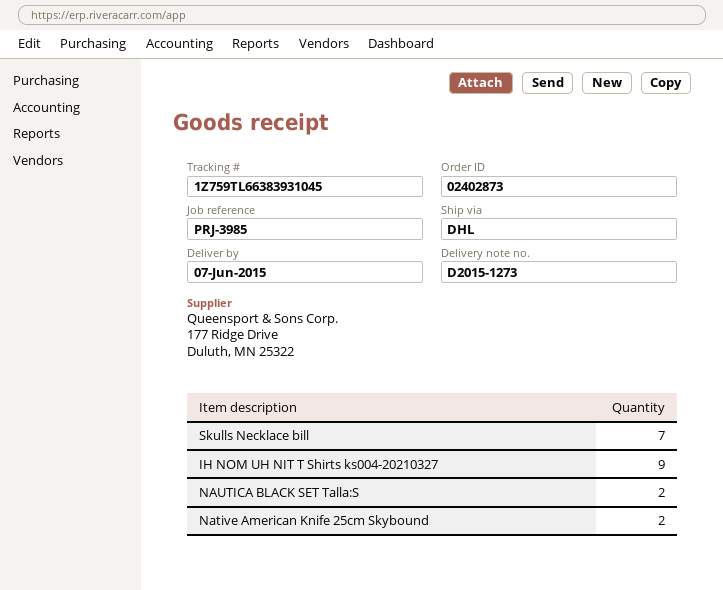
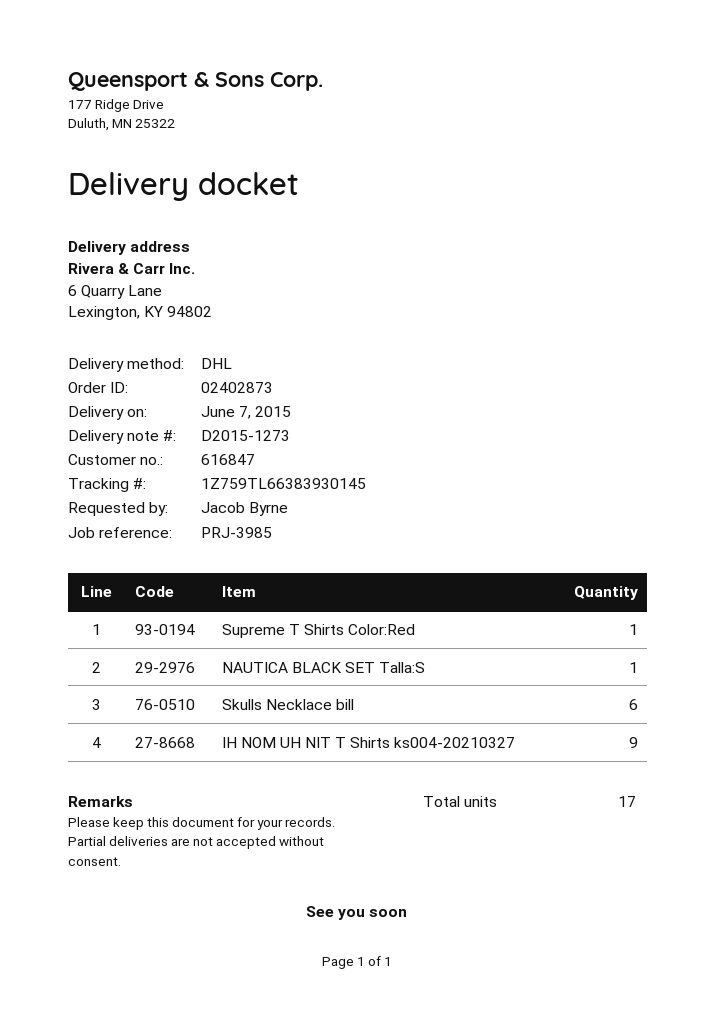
tracking number: 1Z759TL66383931045 -> 1Z759TL66383930145
Skulls Necklace bill: 7 -> 6
NAUTICA BLACK SET Talla:S: 2 -> 1
Native American Knife 25cm Skybound: 2 -> none
Supreme T Shirts Color:Red: none -> 1

